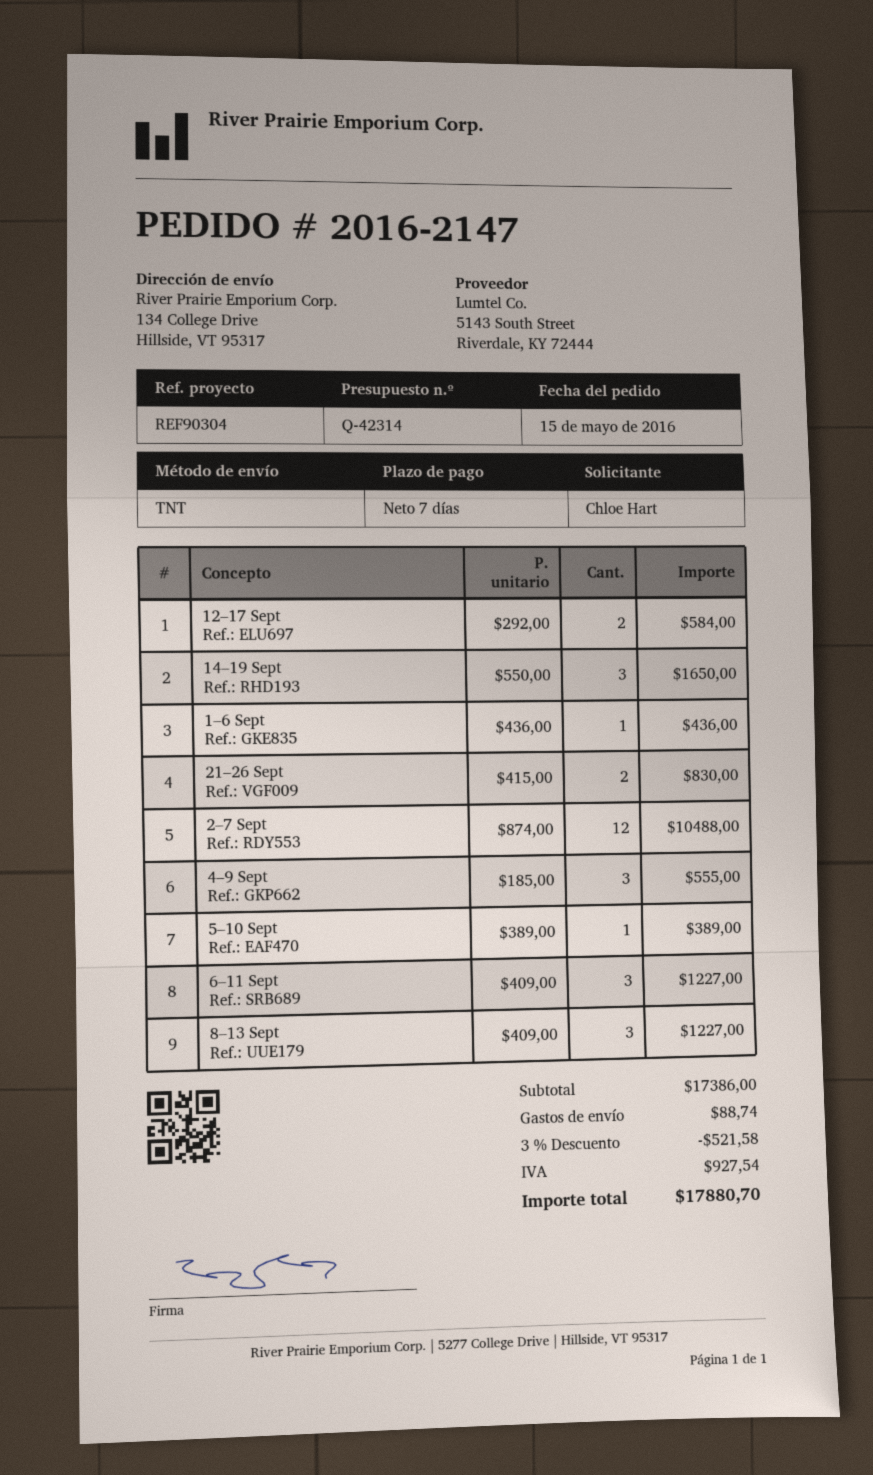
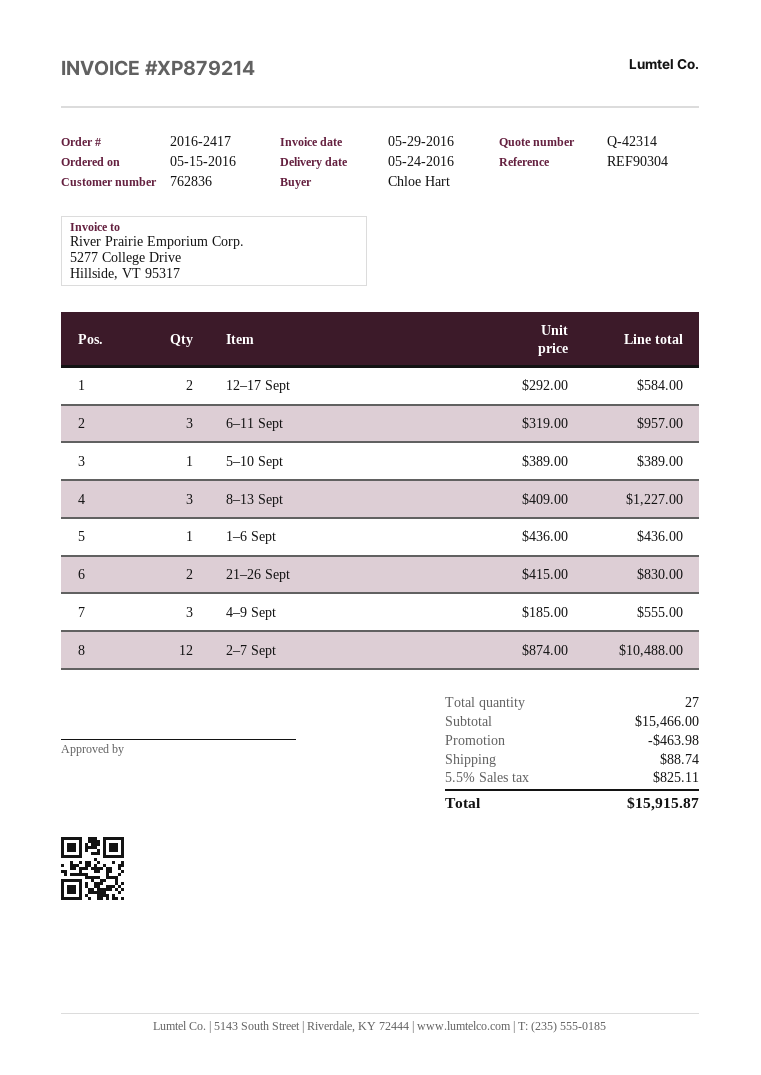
order number: 2016-2147 -> 2016-2417
14–19 Sept: 3 x 550.00 = 1650.00 -> none
6–11 Sept: 3 x 409.00 = 1227.00 -> 3 x 319.00 = 957.00
subtotal: 17386.00 -> 15466.00
discount: 521.58 -> 463.98
tax: 927.54 -> 825.11
total: 17880.70 -> 15915.87

